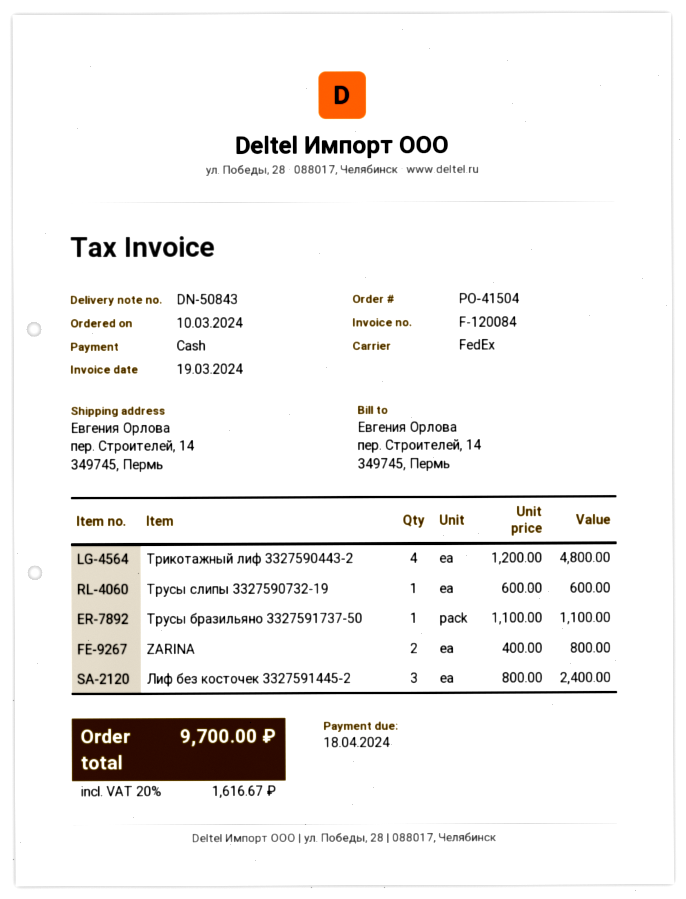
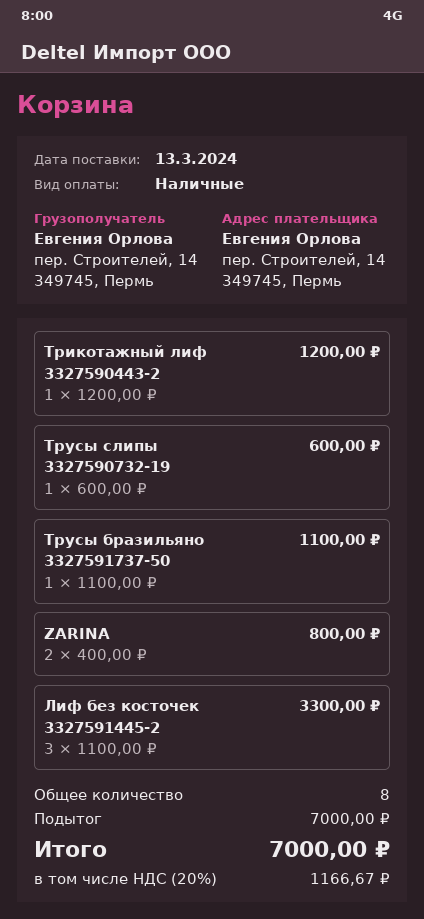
Трикотажный лиф 3327590443-2: 4 x 1200.00 = 4800.00 -> 1 x 1200.00 = 1200.00
Лиф без косточек 3327591445-2: 3 x 800.00 = 2400.00 -> 3 x 1100.00 = 3300.00
tax: 20% = 1616.67 -> 20% = 1166.67
total: 9700.00 -> 7000.00

